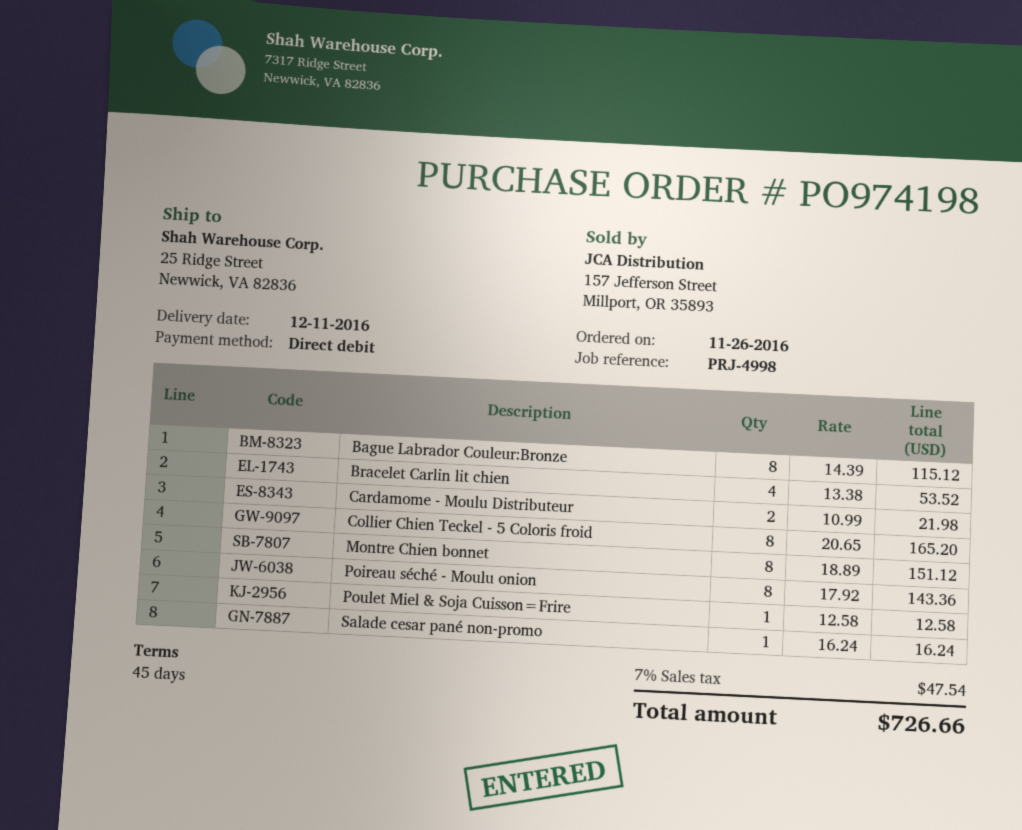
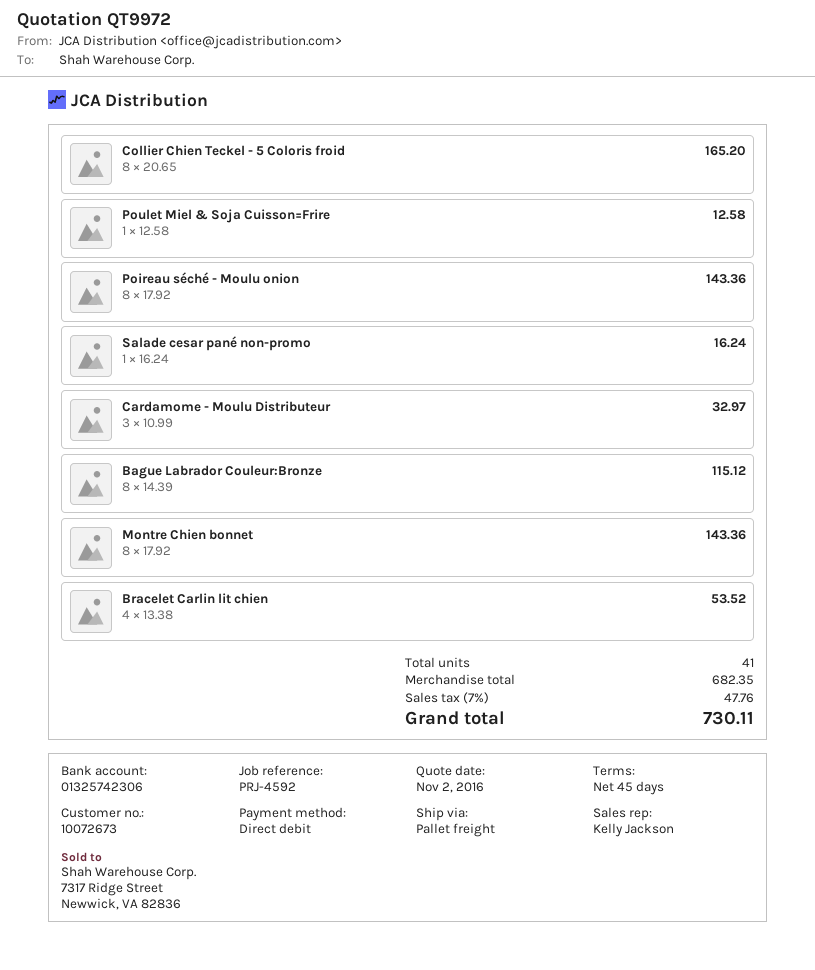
reference: PRJ-4998 -> PRJ-4592
Cardamome - Moulu Distributeur: 2 x 10.99 = 21.98 -> 3 x 10.99 = 32.97
Montre Chien bonnet: 8 x 18.89 = 151.12 -> 8 x 17.92 = 143.36
tax: 7% = 47.54 -> 7% = 47.76
total: 726.66 -> 730.11

